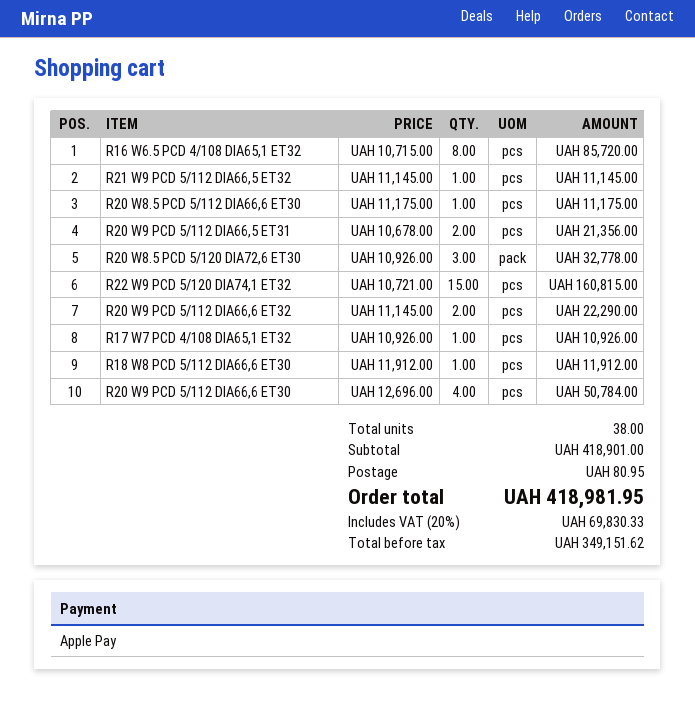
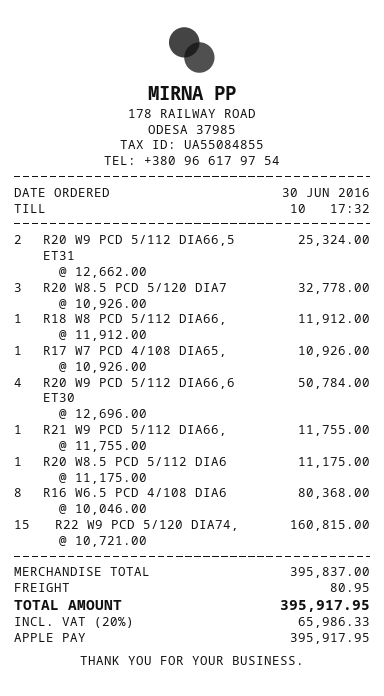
R16 W6.5 PCD 4/108 DIA65,1 ET32: 8 x 10715.00 = 85720.00 -> 8 x 10046.00 = 80368.00
R21 W9 PCD 5/112 DIA66,5 ET32: 1 x 11145.00 = 11145.00 -> 1 x 11755.00 = 11755.00
R20 W9 PCD 5/112 DIA66,5 ET31: 2 x 10678.00 = 21356.00 -> 2 x 12662.00 = 25324.00
R20 W9 PCD 5/112 DIA66,6 ET32: 2 x 11145.00 = 22290.00 -> none
subtotal: 418901.00 -> 395837.00
tax: 20% = 69830.33 -> 20% = 65986.33
total: 418981.95 -> 395917.95

